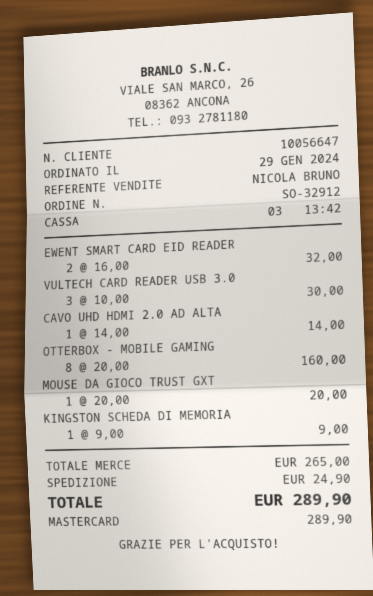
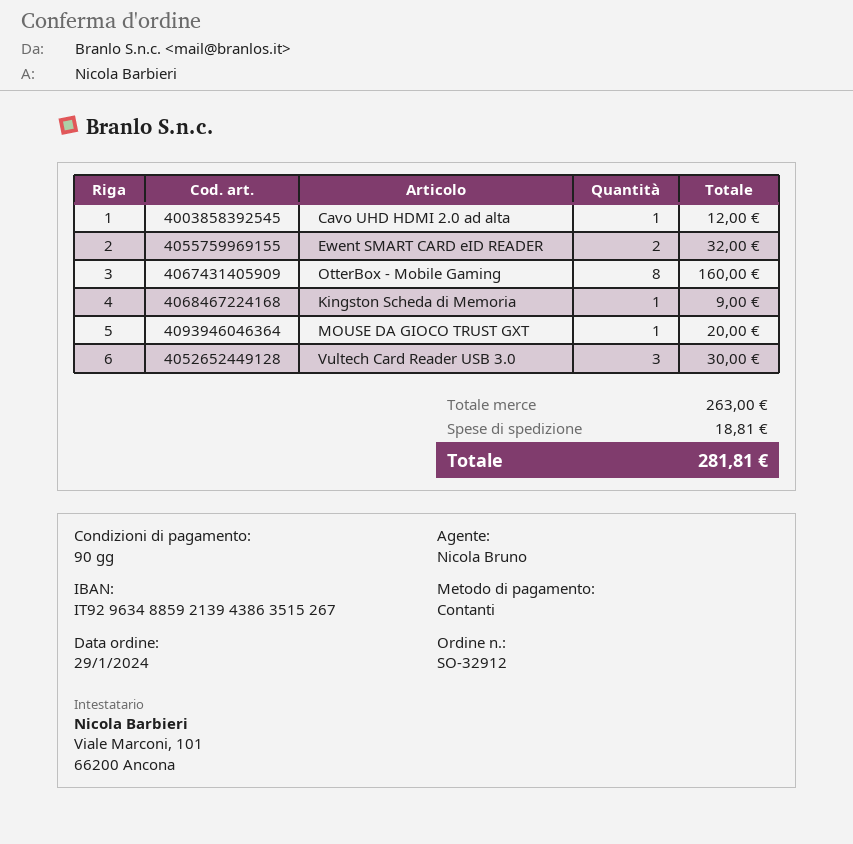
payment method: Mastercard -> cash
CAVO UHD HDMI 2.0 AD ALTA: 1 for 14.00 -> 1 for 12.00
subtotal: 265.00 -> 263.00
shipping: 24.90 -> 18.81
total: 289.90 -> 281.81

